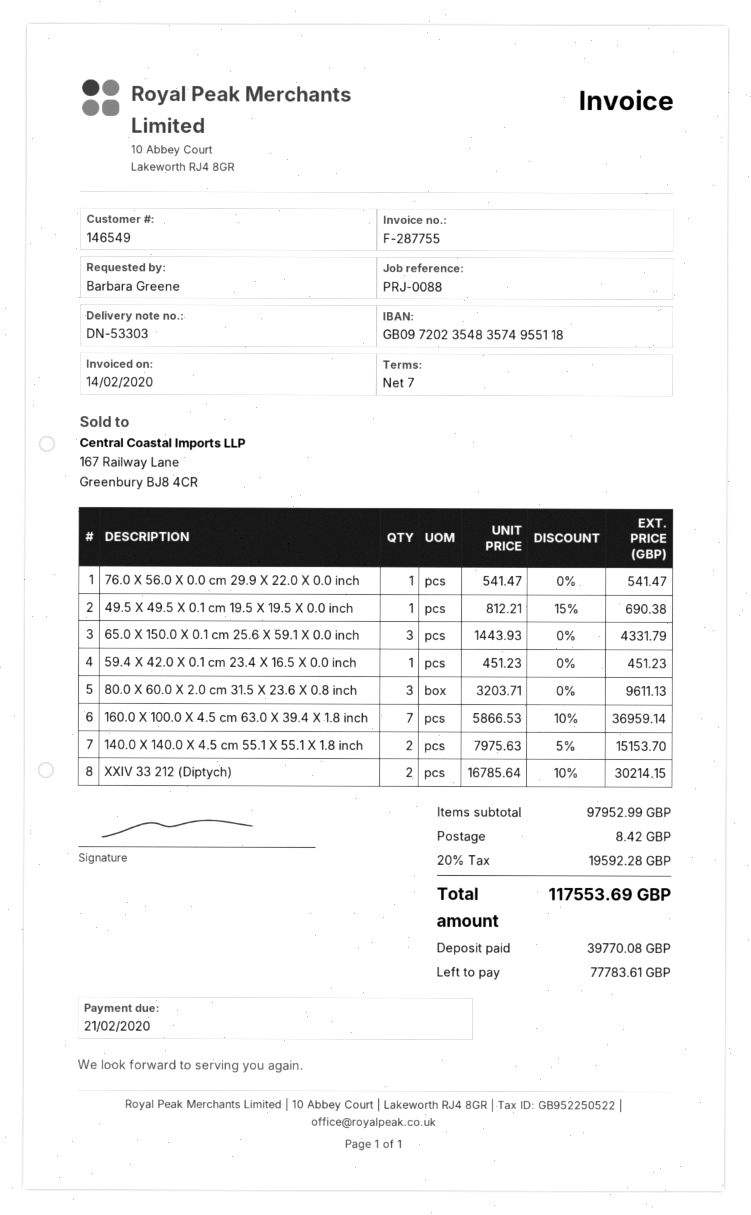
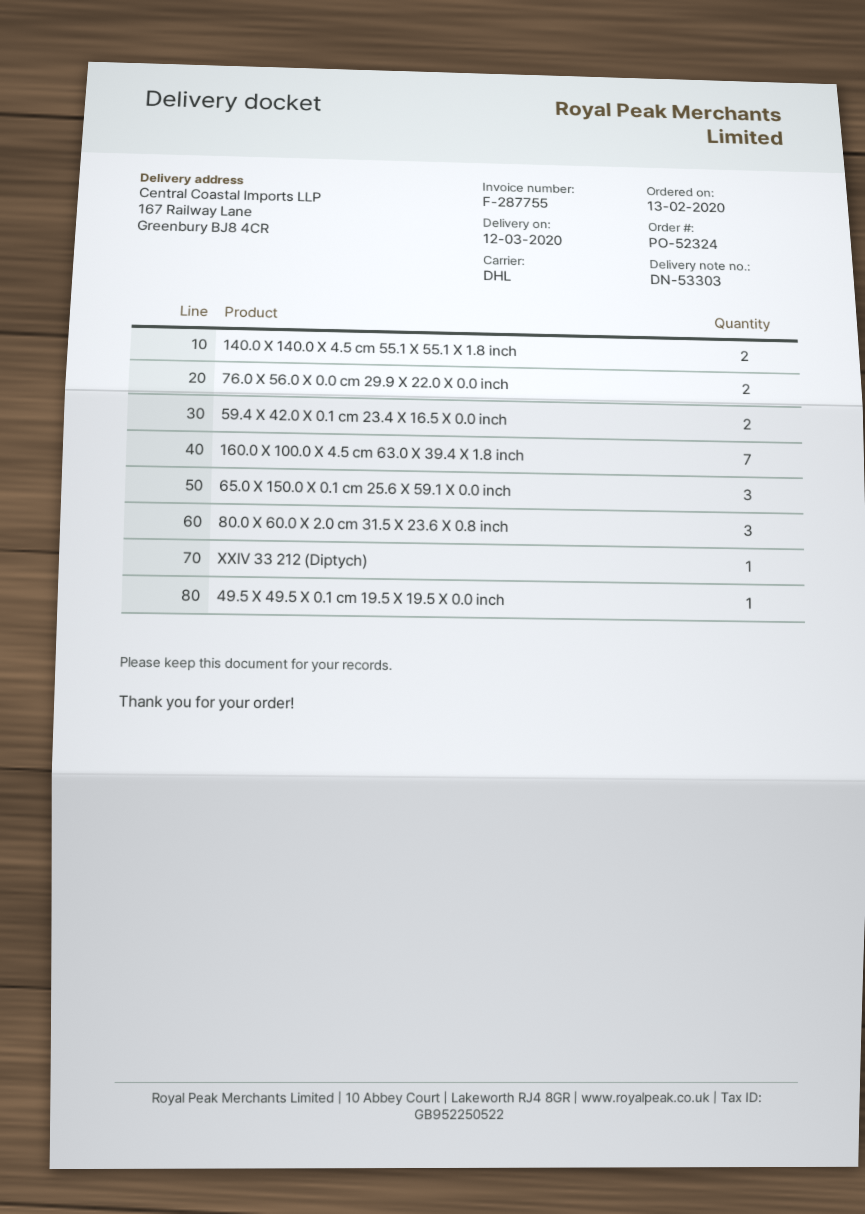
76.0 X 56.0 X 0.0 cm 29.9 X 22.0 X 0.0 inch: 1 -> 2
59.4 X 42.0 X 0.1 cm 23.4 X 16.5 X 0.0 inch: 1 -> 2
XXIV 33 212 (Diptych): 2 -> 1

